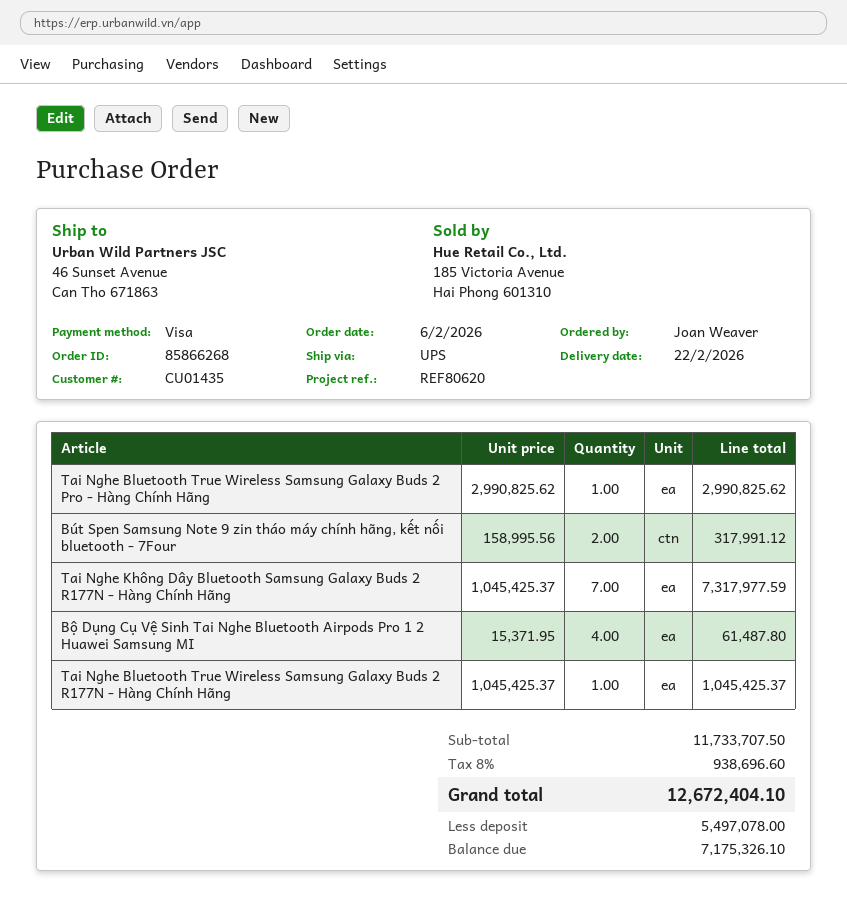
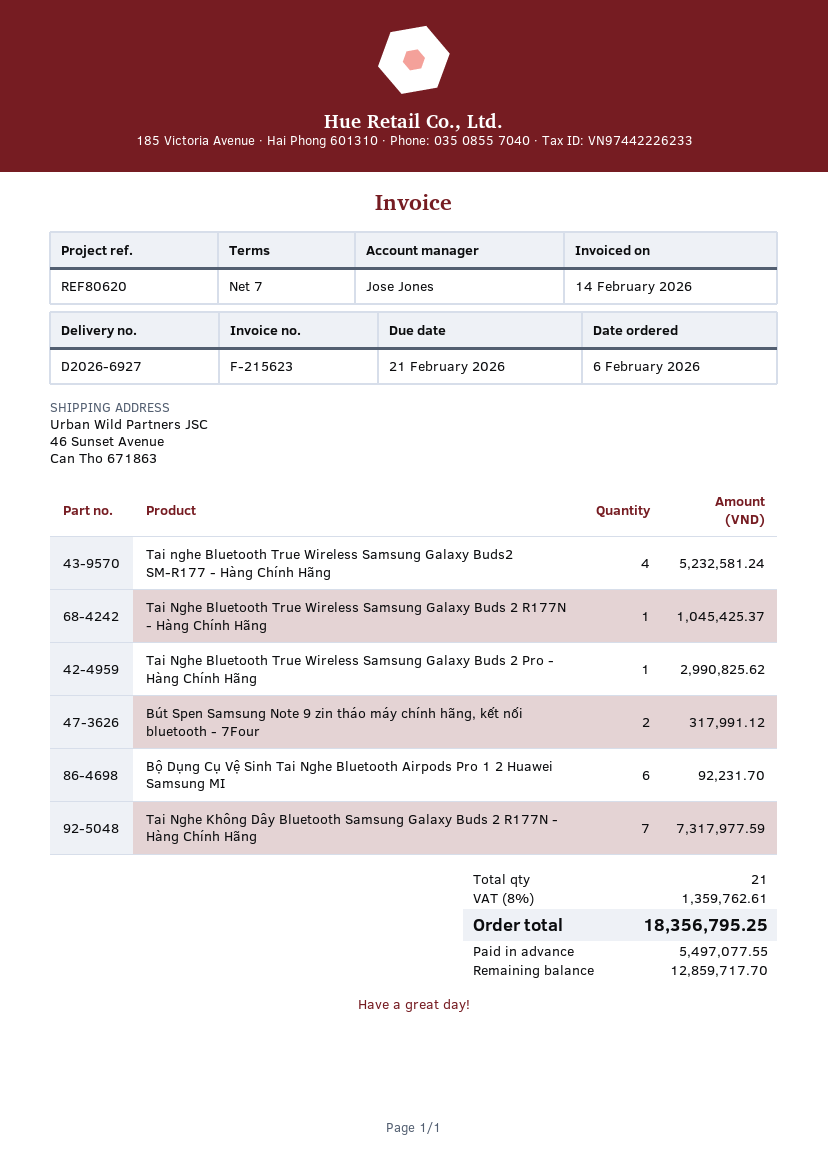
Bộ Dụng Cụ Vệ Sinh Tai Nghe Bluetooth Airpods Pro 1 2 Huawei Samsung MI: 4 for 61487.80 -> 6 for 92231.70
Tai nghe Bluetooth True Wireless Samsung Galaxy Buds2 SM-R177 - Hàng Chính Hãng: none -> 4 for 5232581.24
tax: 8% = 938696.60 -> 8% = 1359762.61
total: 12672404.10 -> 18356795.25
deposit: 5497078.00 -> 5497077.55
balance: 7175326.10 -> 12859717.70

